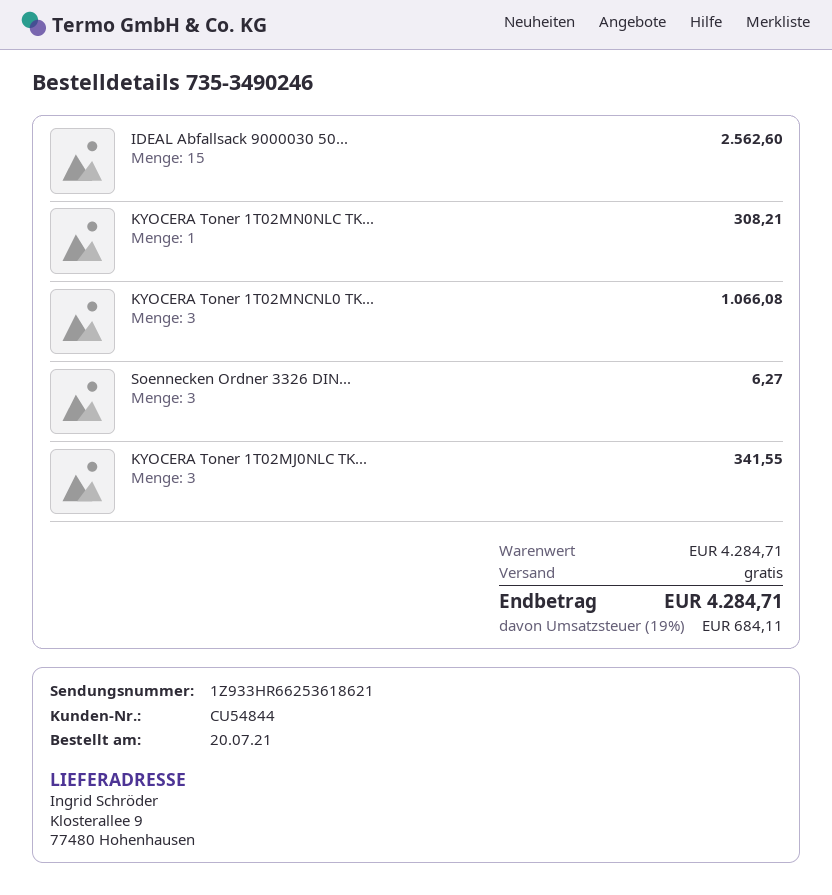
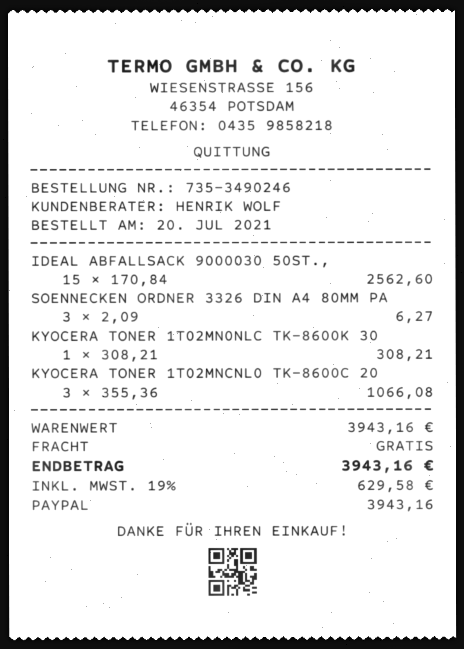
KYOCERA Toner 1T02MJ0NLC TK...: 3 for 341.55 -> none
subtotal: 4284.71 -> 3943.16
tax: 19% = 684.11 -> 19% = 629.58
total: 4284.71 -> 3943.16

